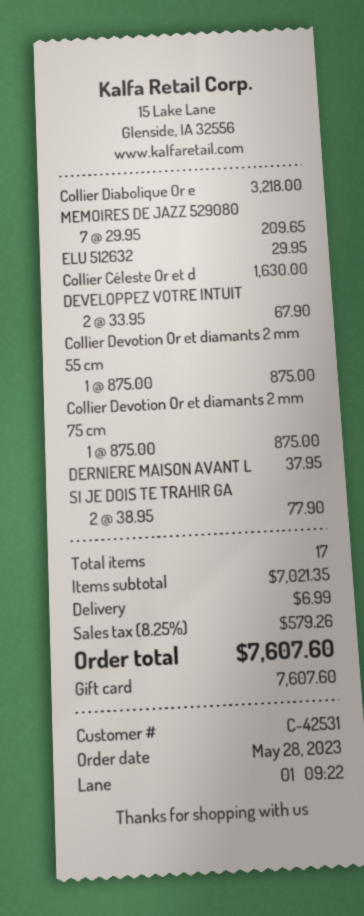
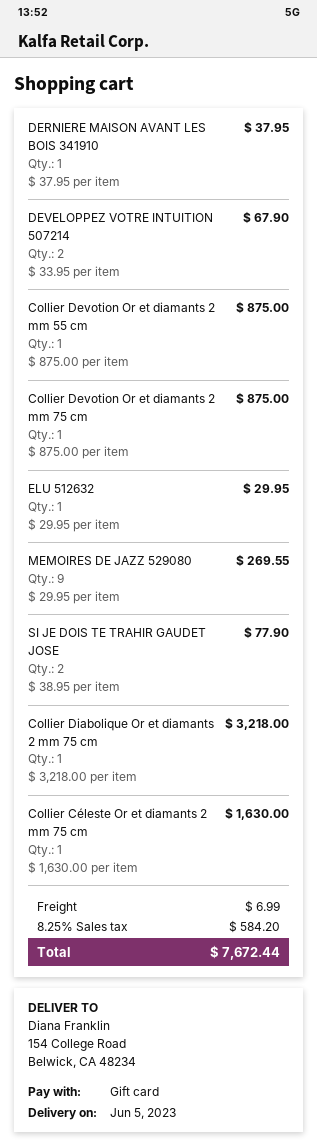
MEMOIRES DE JAZZ 529080: 7 x 29.95 = 209.65 -> 9 x 29.95 = 269.55
tax: 8.25% = 579.26 -> 8.25% = 584.20
total: 7607.60 -> 7672.44

